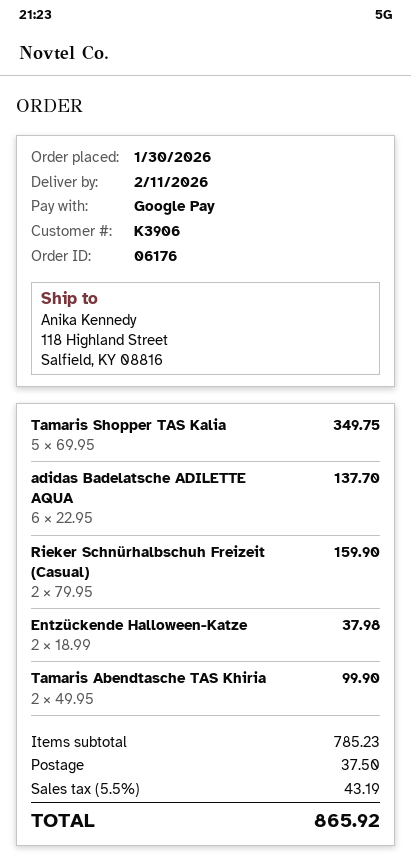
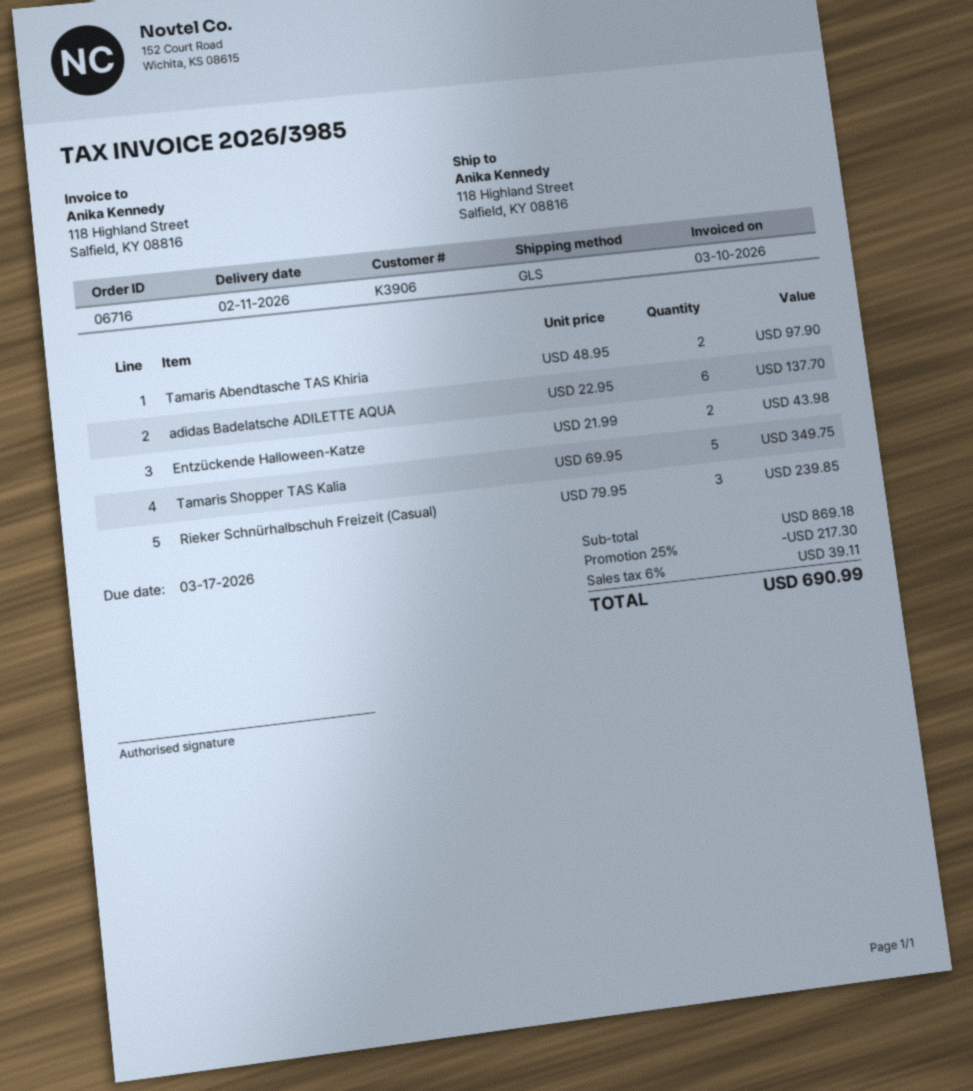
order number: 06176 -> 06716
Rieker Schnürhalbschuh Freizeit (Casual): 2 x 79.95 = 159.90 -> 3 x 79.95 = 239.85
Entzückende Halloween-Katze: 2 x 18.99 = 37.98 -> 2 x 21.99 = 43.98
Tamaris Abendtasche TAS Khiria: 2 x 49.95 = 99.90 -> 2 x 48.95 = 97.90
subtotal: 785.23 -> 869.18
discount: none -> 25% = 217.30
shipping: 37.50 -> none
tax: 5.5% = 43.19 -> 6% = 39.11
total: 865.92 -> 690.99

